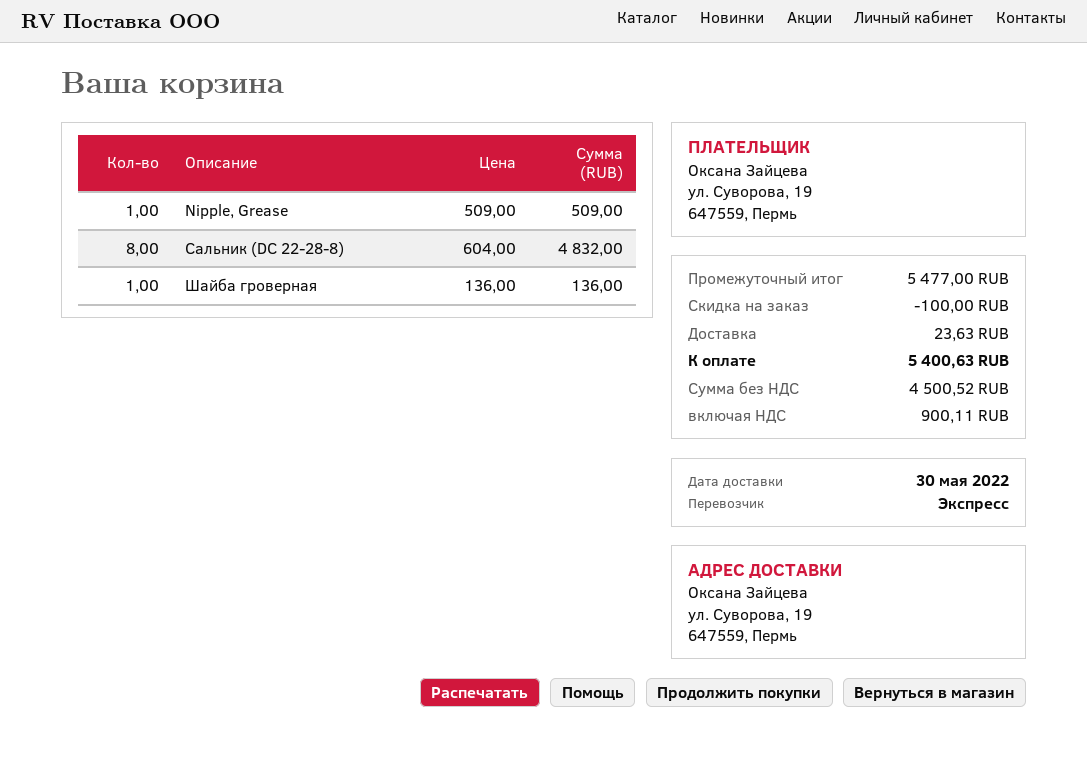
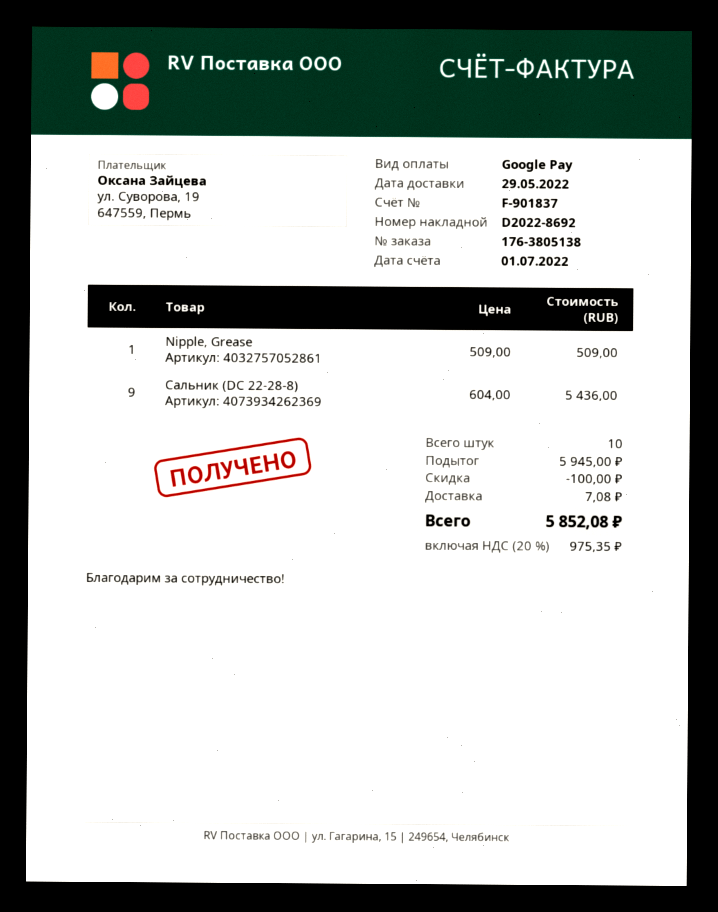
delivery date: 2022-05-30 -> 2022-05-29
Сальник (DC 22-28-8): 8 x 604.00 = 4832.00 -> 9 x 604.00 = 5436.00
Шайба гроверная: 1 x 136.00 = 136.00 -> none
subtotal: 5477.00 -> 5945.00
shipping: 23.63 -> 7.08
tax: 900.11 -> 975.35
total: 5400.63 -> 5852.08

